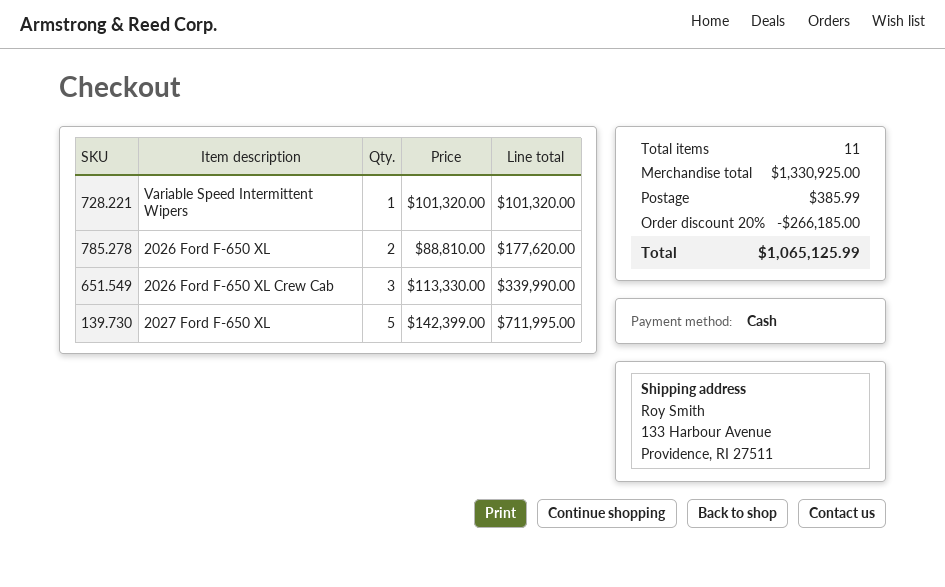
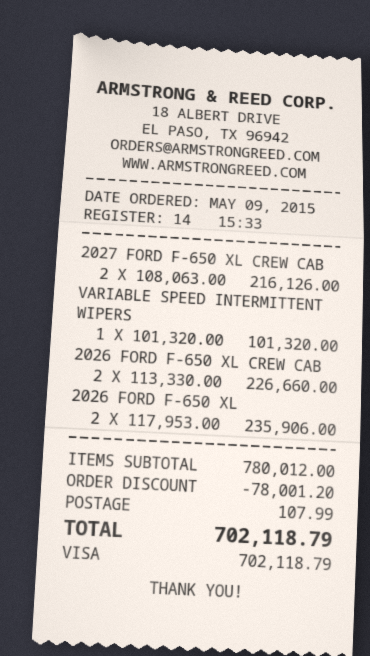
payment method: cash -> Visa
2026 Ford F-650 XL: 2 x 88810.00 = 177620.00 -> 2 x 117953.00 = 235906.00
2026 Ford F-650 XL Crew Cab: 3 x 113330.00 = 339990.00 -> 2 x 113330.00 = 226660.00
2027 Ford F-650 XL: 5 x 142399.00 = 711995.00 -> none
2027 FORD F-650 XL CREW CAB: none -> 2 x 108063.00 = 216126.00
subtotal: 1330925.00 -> 780012.00
discount: 266185.00 -> 78001.20
shipping: 385.99 -> 107.99
total: 1065125.99 -> 702118.79

